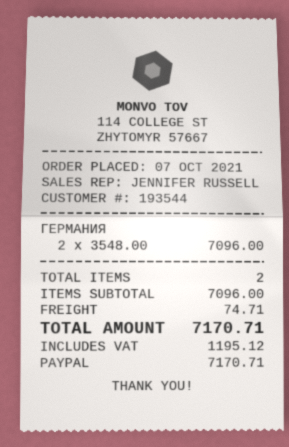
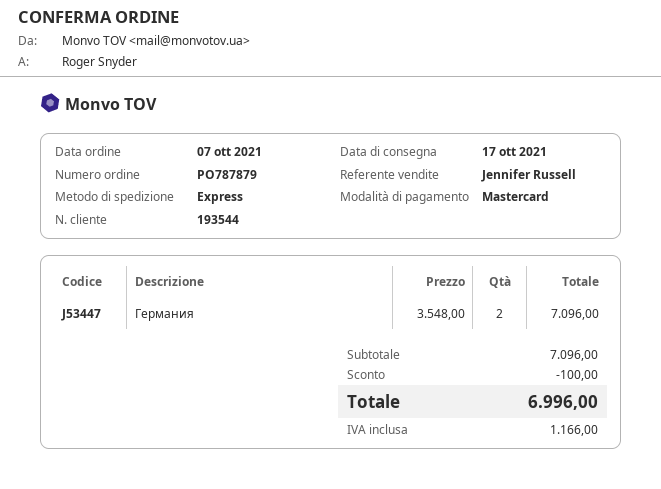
payment method: PayPal -> Mastercard
discount: none -> 100.00
shipping: 74.71 -> none
tax: 1195.12 -> 1166.00
total: 7170.71 -> 6996.00

